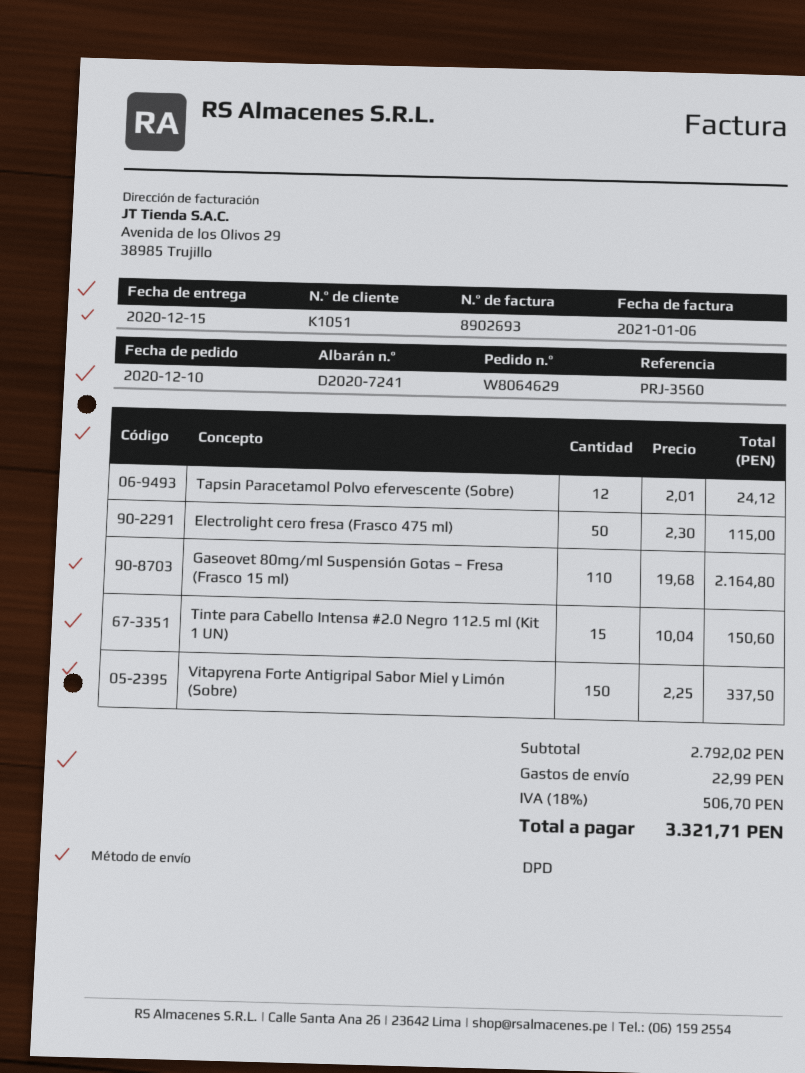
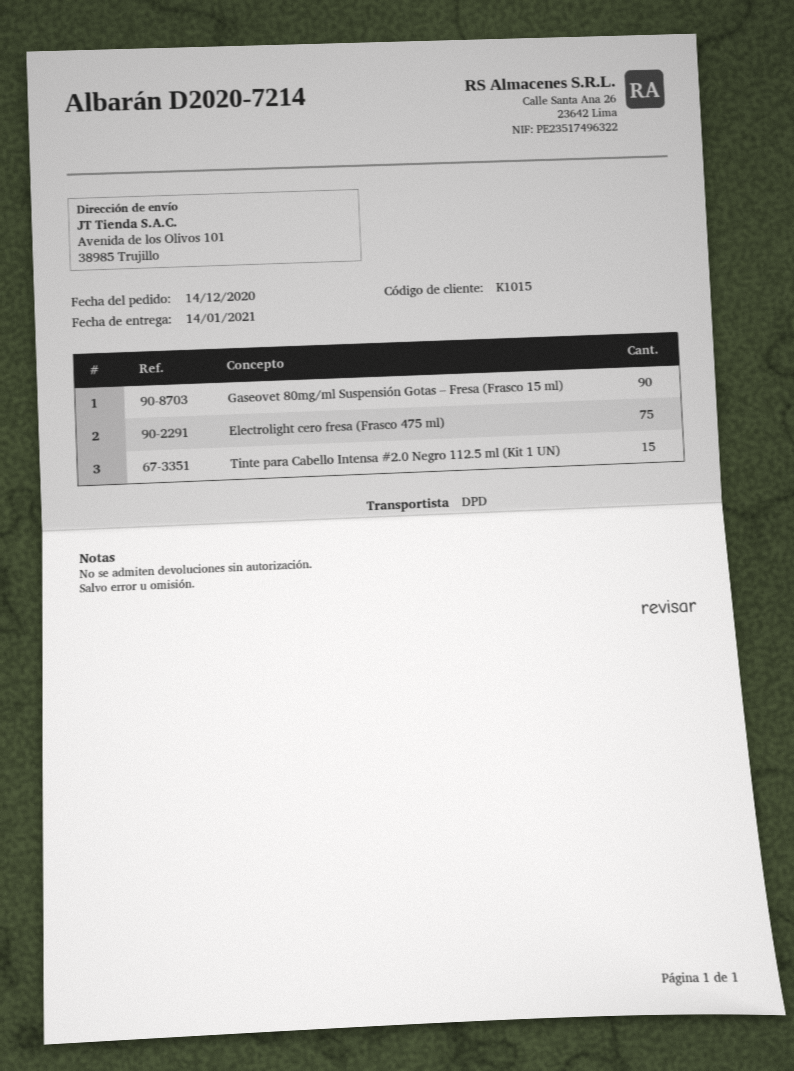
order date: 2020-12-10 -> 2020-12-14
delivery note number: D2020-7241 -> D2020-7214
delivery date: 2020-12-15 -> 2021-01-14
customer number: K1051 -> K1015
Tapsin Paracetamol Polvo efervescente (Sobre): 12 -> none
Electrolight cero fresa (Frasco 475 ml): 50 -> 75
Gaseovet 80mg/ml Suspensión Gotas – Fresa (Frasco 15 ml): 110 -> 90
Vitapyrena Forte Antigripal Sabor Miel y Limón (Sobre): 150 -> none

